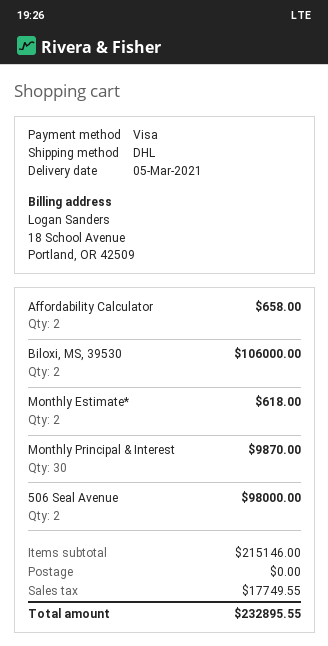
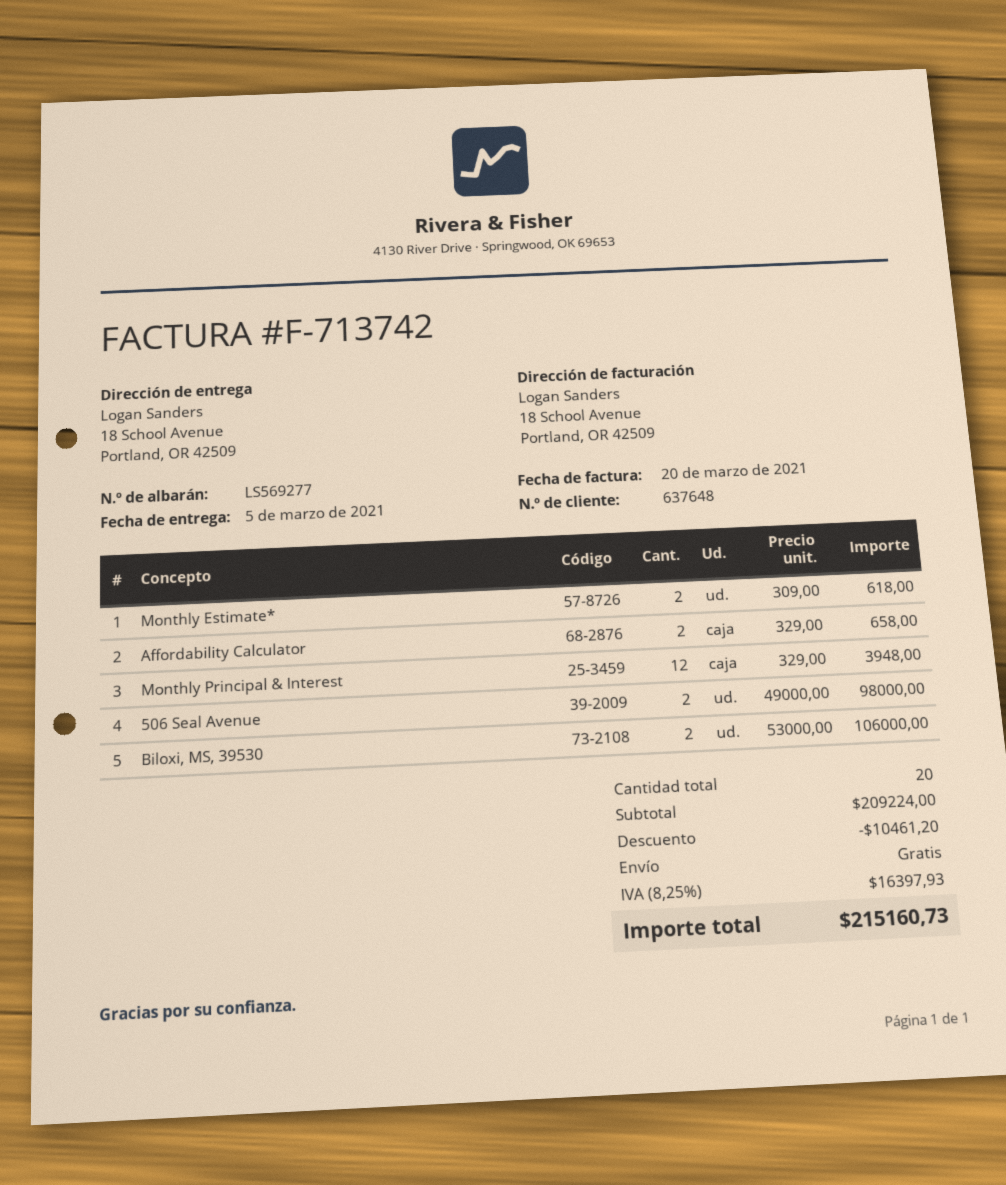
Monthly Principal & Interest: 30 for 9870.00 -> 12 for 3948.00
subtotal: 215146.00 -> 209224.00
discount: none -> 10461.20
tax: 17749.55 -> 16397.93
total: 232895.55 -> 215160.73

